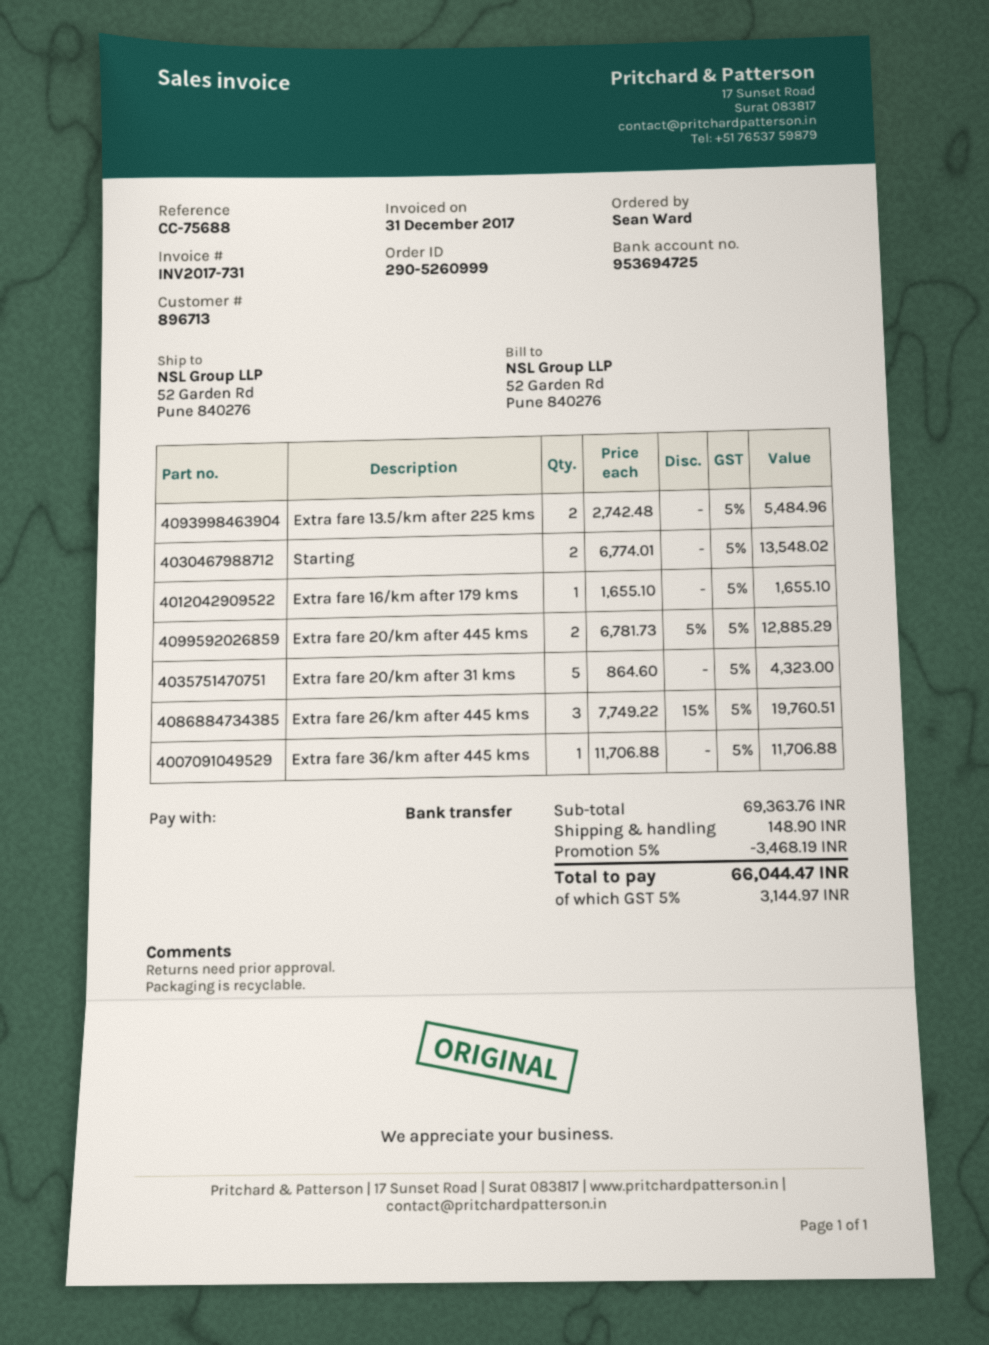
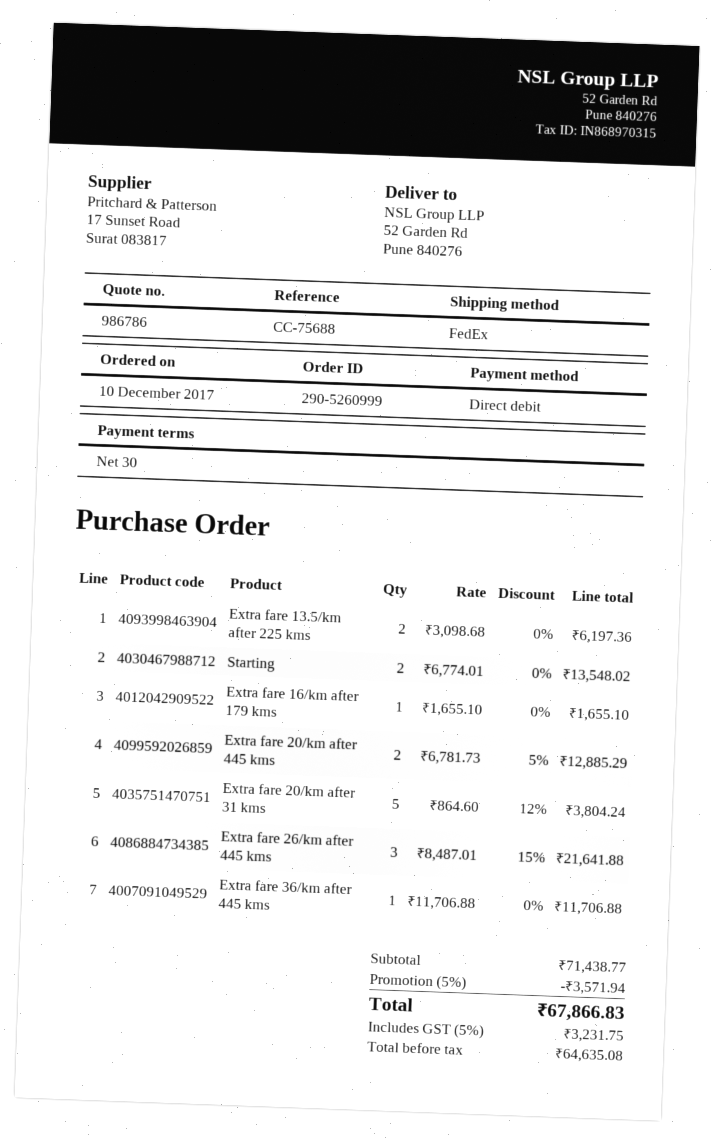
payment method: bank transfer -> direct debit
Extra fare 13.5/km after 225 kms: 2 x 2742.48 = 5484.96 -> 2 x 3098.68 = 6197.36
Extra fare 20/km after 31 kms: 5 x 864.60 = 4323.00 -> 5 x 864.60 - 12% = 3804.24
Extra fare 26/km after 445 kms: 3 x 7749.22 - 15% = 19760.51 -> 3 x 8487.01 - 15% = 21641.88
subtotal: 69363.76 -> 71438.77
discount: 5% = 3468.19 -> 5% = 3571.94
shipping: 148.90 -> none
tax: 5% = 3144.97 -> 5% = 3231.75
total: 66044.47 -> 67866.83

